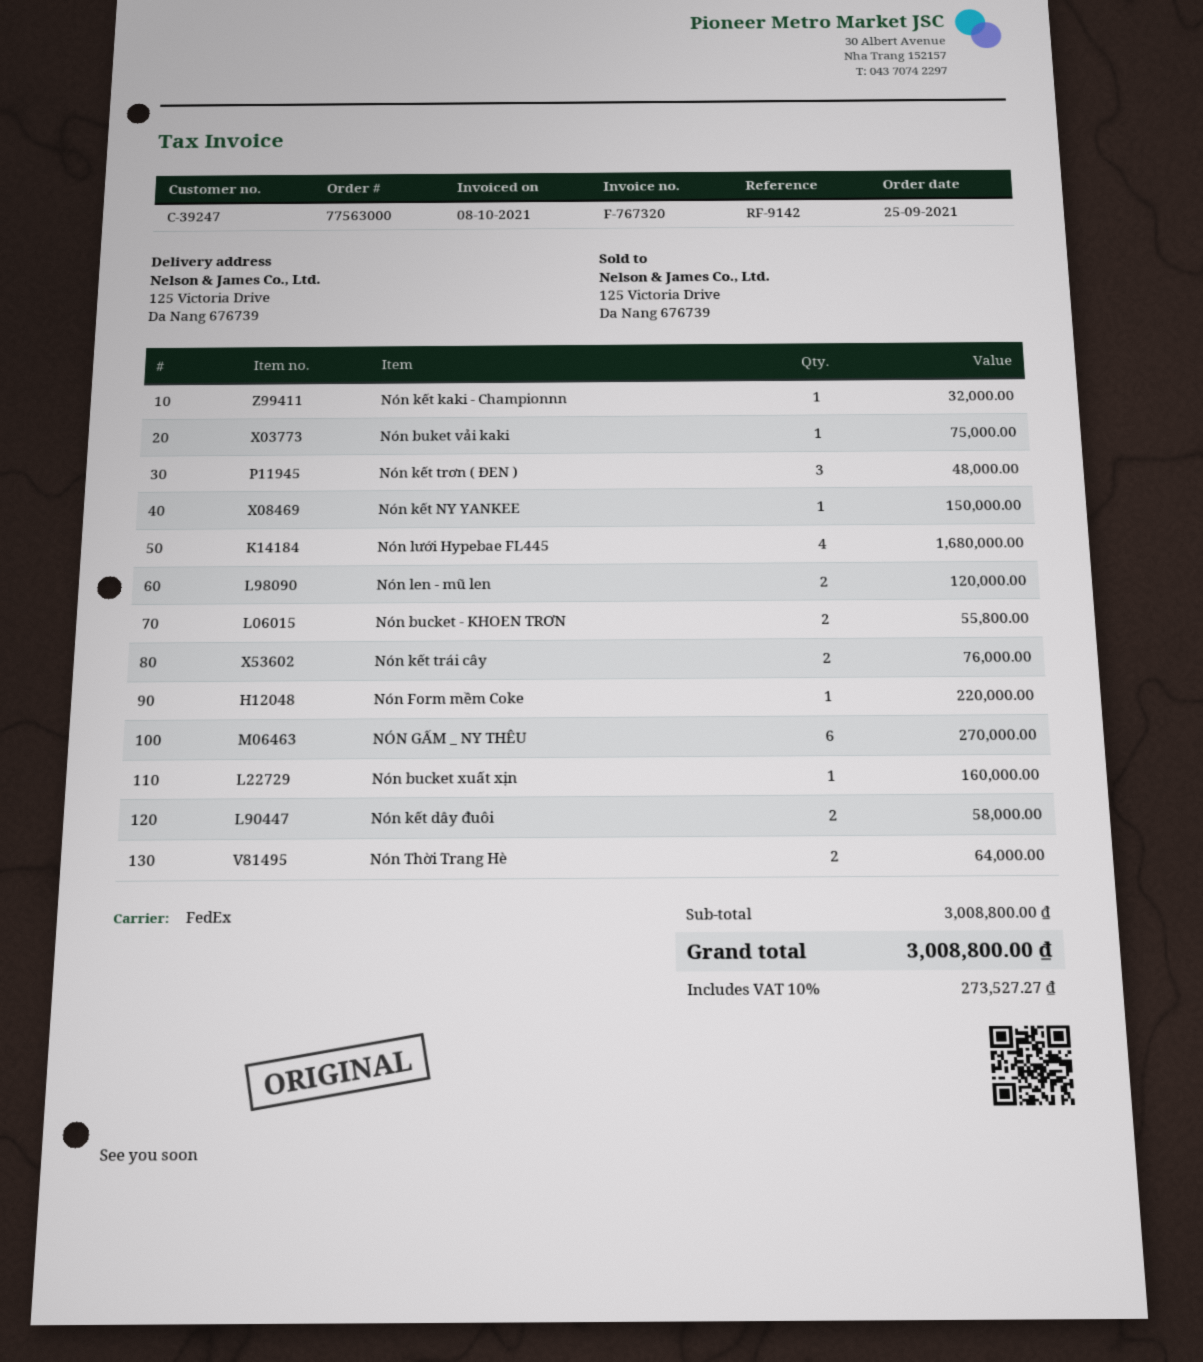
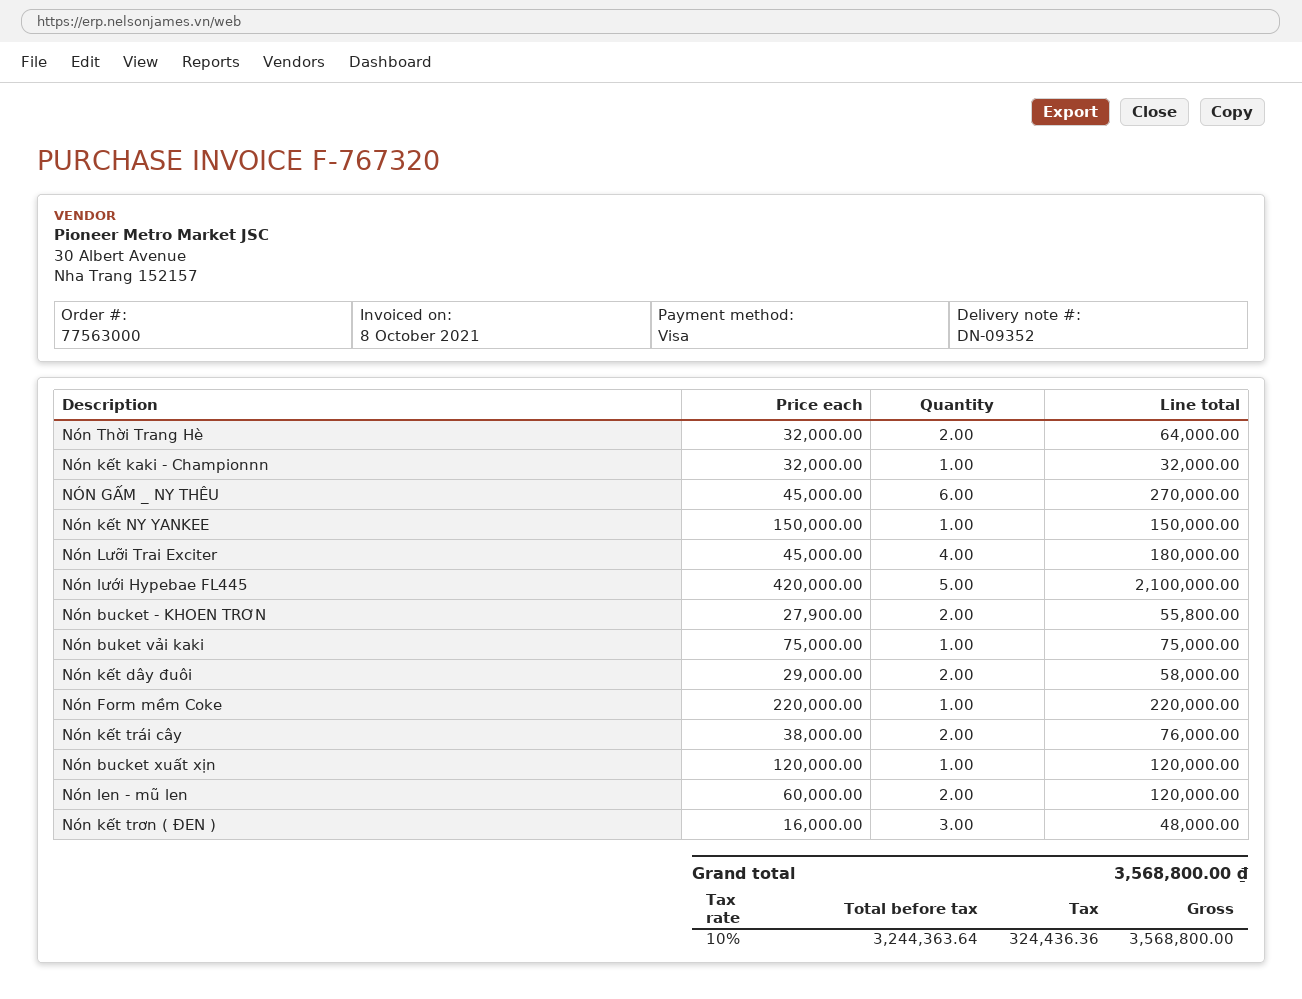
Nón lưới Hypebae FL445: 4 for 1680000.00 -> 5 for 2100000.00
Nón bucket xuất xịn: 1 for 160000.00 -> 1 for 120000.00
Nón Lưỡi Trai Exciter: none -> 4 for 180000.00
tax: 10% = 273527.27 -> 10% = 324436.36
total: 3008800.00 -> 3568800.00

